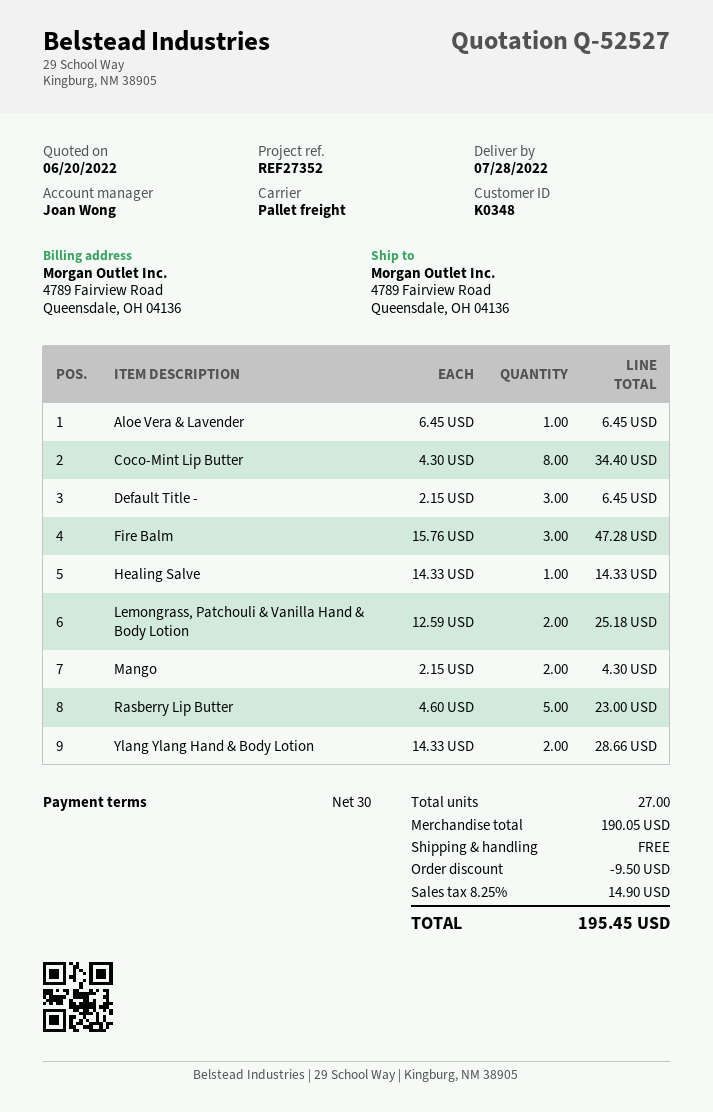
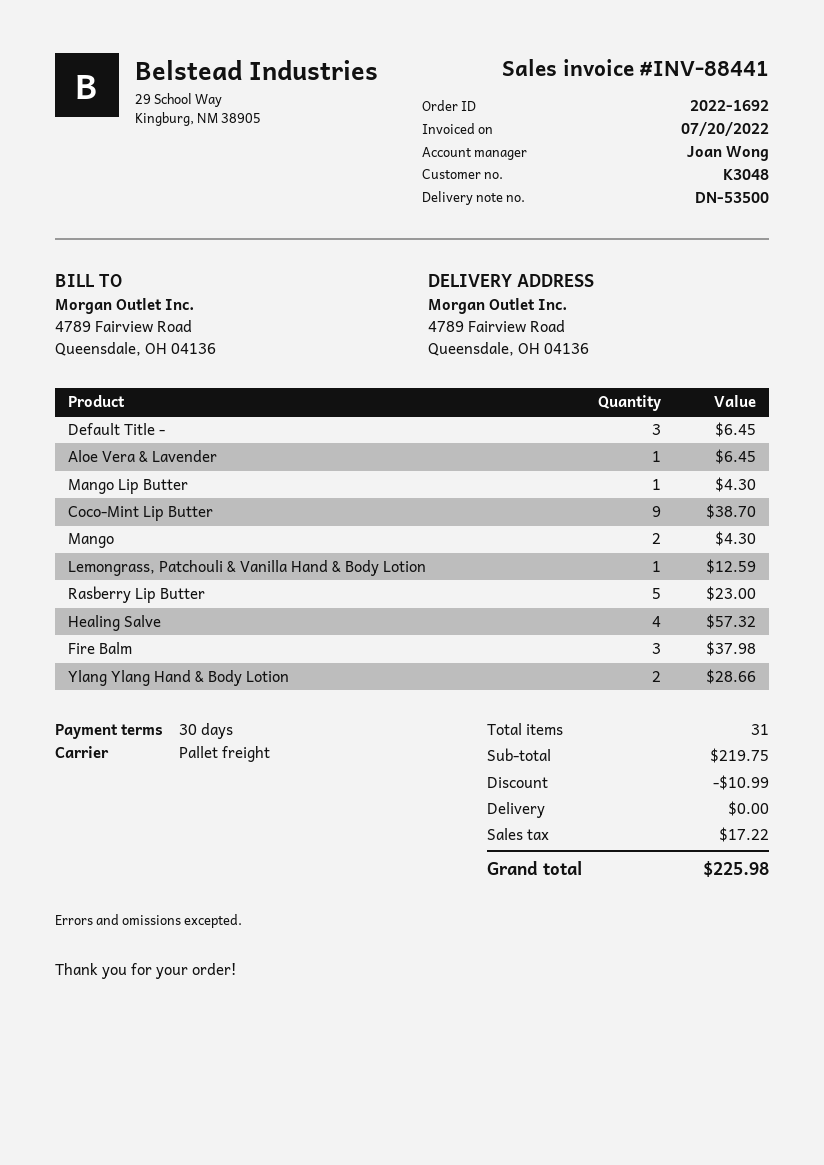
customer number: K0348 -> K3048
Coco-Mint Lip Butter: 8 for 34.40 -> 9 for 38.70
Fire Balm: 3 for 47.28 -> 3 for 37.98
Healing Salve: 1 for 14.33 -> 4 for 57.32
Lemongrass, Patchouli & Vanilla Hand & Body Lotion: 2 for 25.18 -> 1 for 12.59
Mango Lip Butter: none -> 1 for 4.30
total quantity: 27 -> 31
subtotal: 190.05 -> 219.75
discount: 9.50 -> 10.99
tax: 14.90 -> 17.22
total: 195.45 -> 225.98

